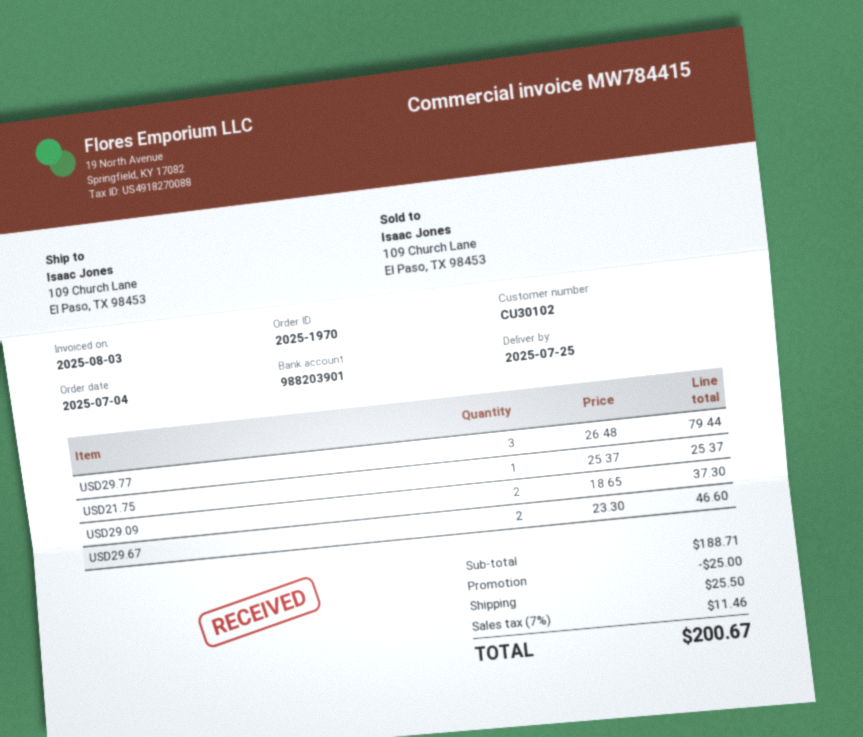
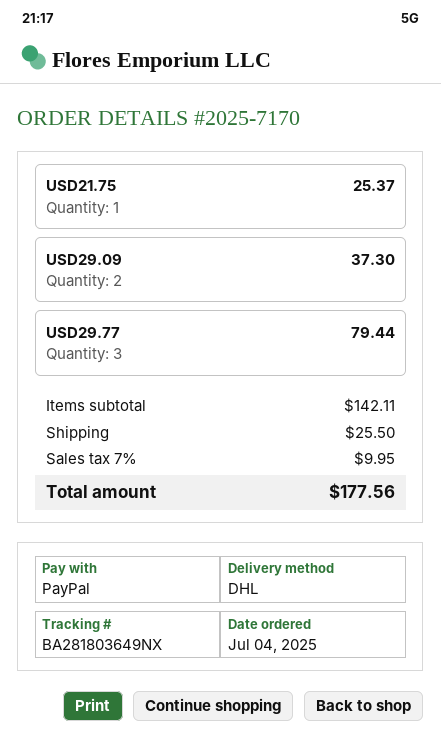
order number: 2025-1970 -> 2025-7170
USD29.67: 2 for 46.60 -> none
subtotal: 188.71 -> 142.11
discount: 25.00 -> none
tax: 7% = 11.46 -> 7% = 9.95
total: 200.67 -> 177.56

